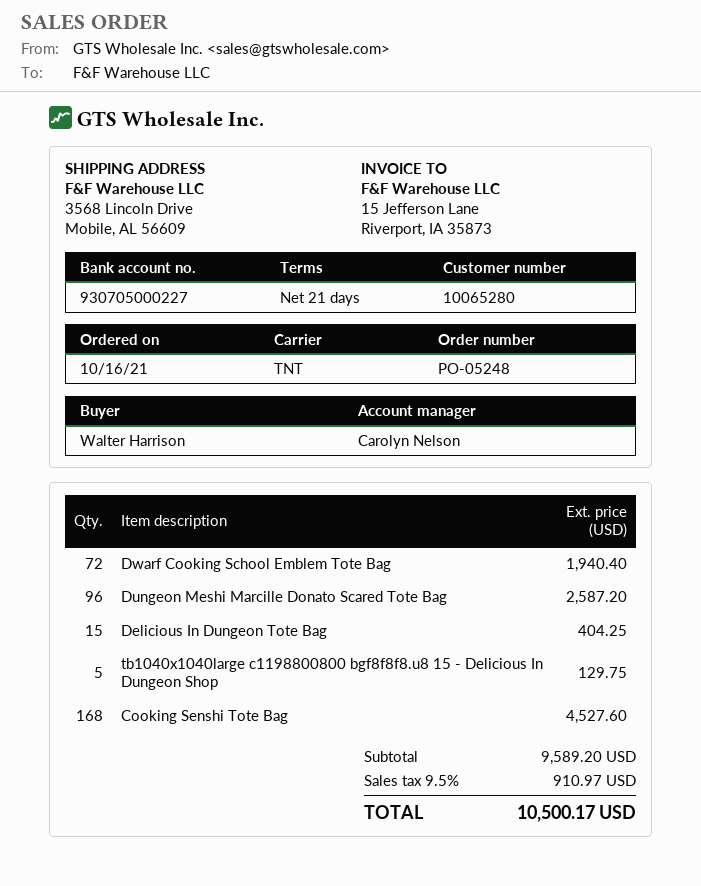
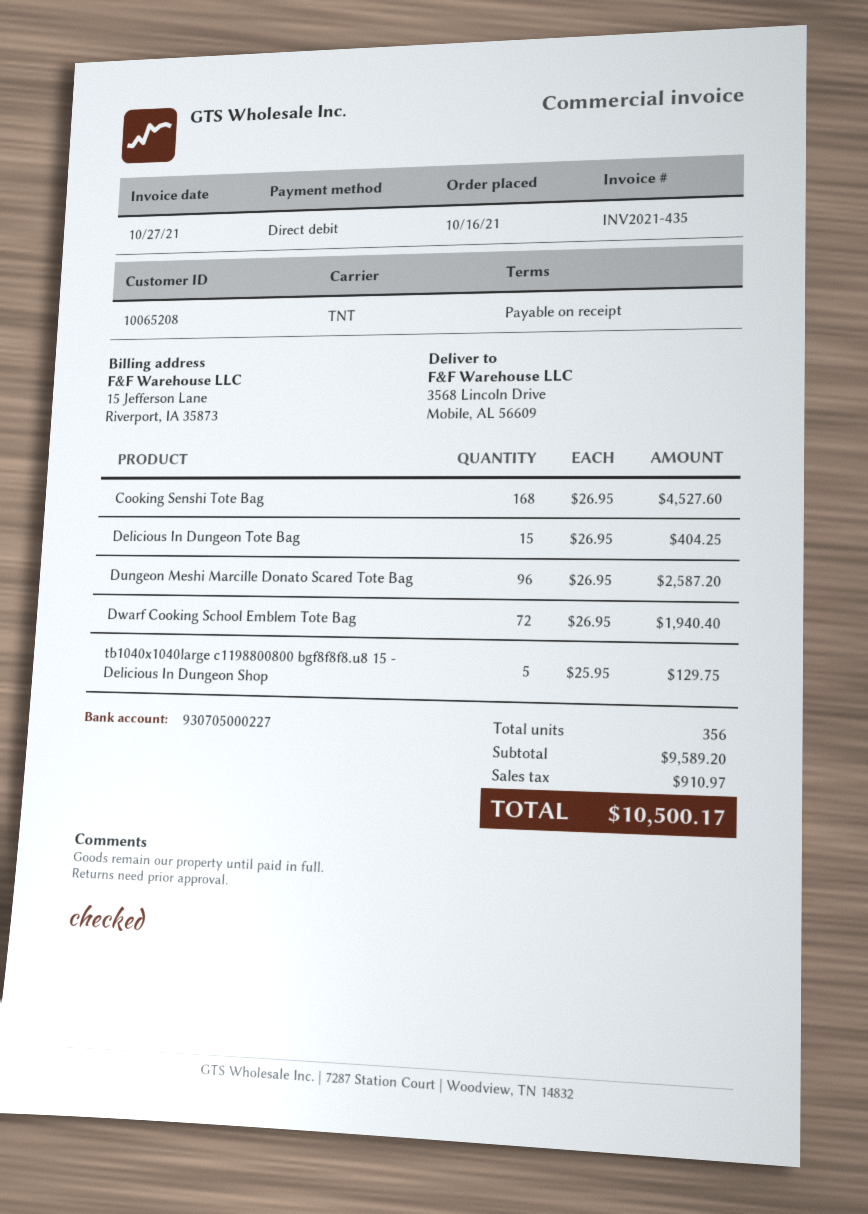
payment terms: 21 days -> on receipt
customer number: 10065280 -> 10065208

